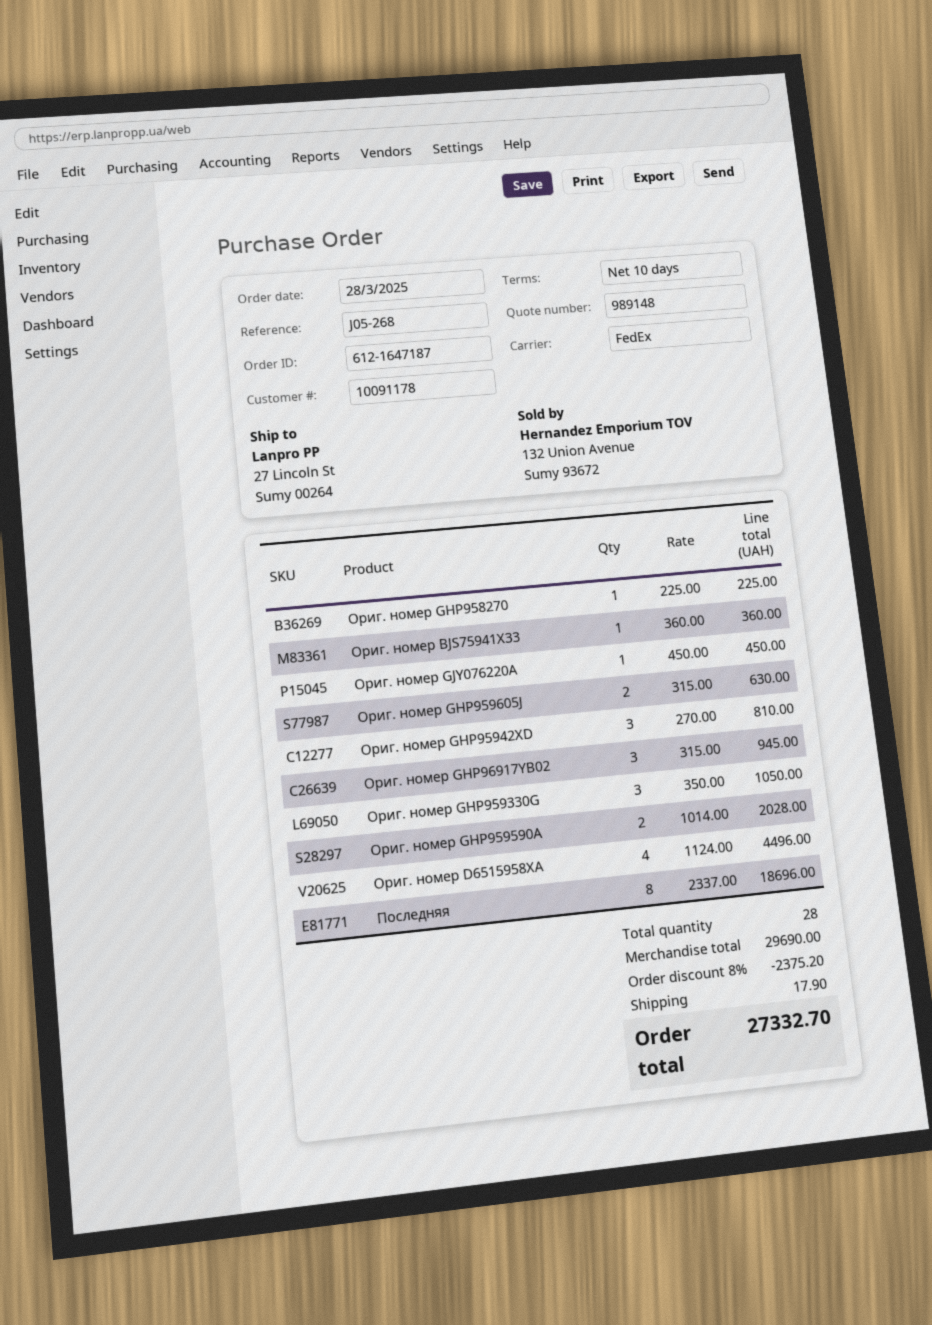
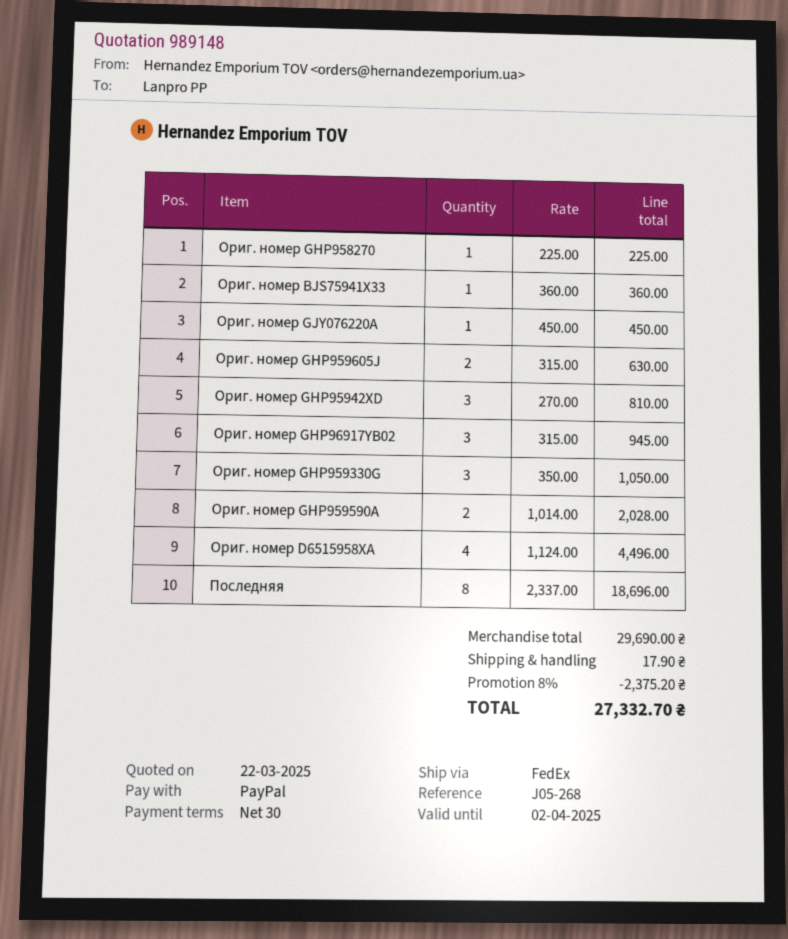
payment terms: 10 days -> 30 days

